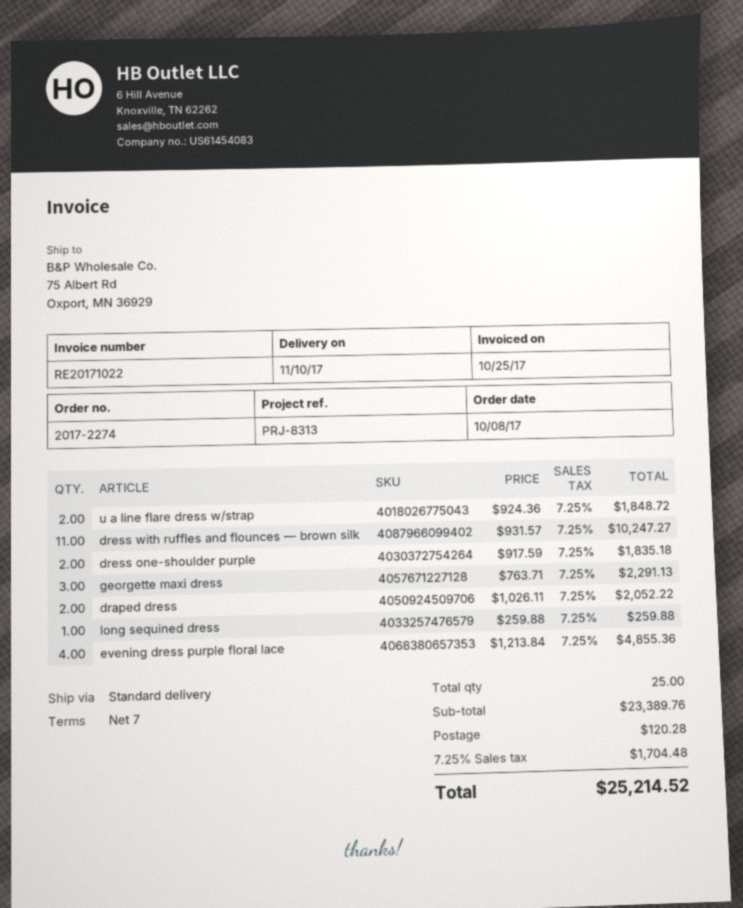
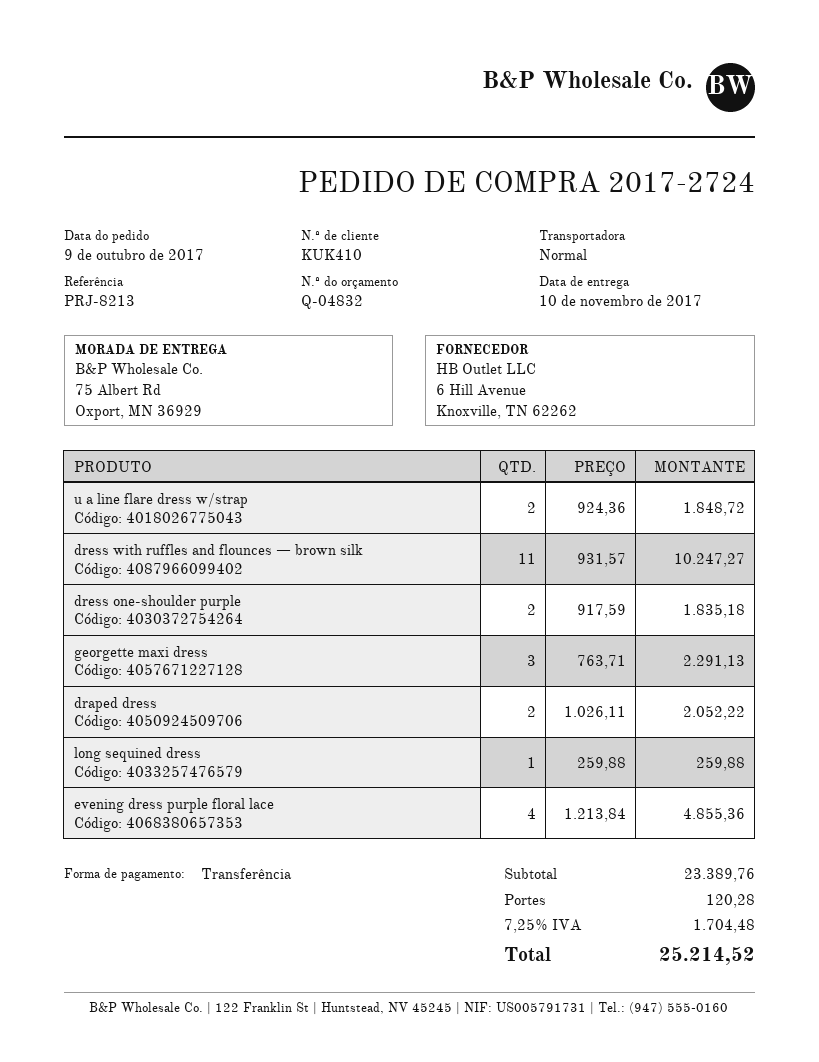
order number: 2017-2274 -> 2017-2724
order date: 2017-10-08 -> 2017-10-09
reference: PRJ-8313 -> PRJ-8213

